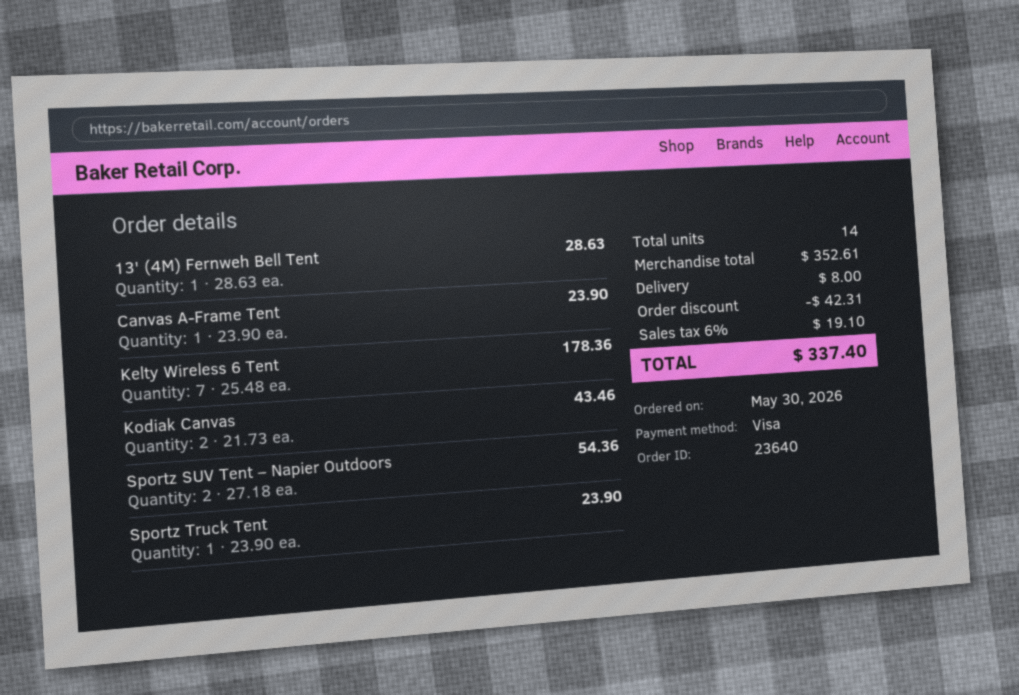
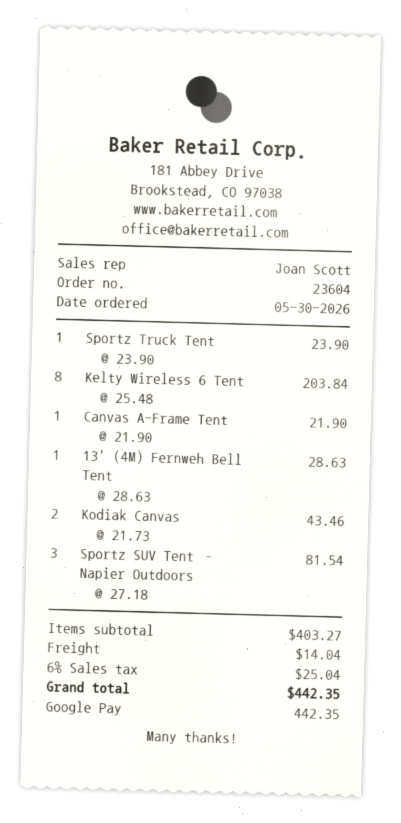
order number: 23640 -> 23604
payment method: Visa -> Google Pay
Canvas A-Frame Tent: 1 x 23.90 = 23.90 -> 1 x 21.90 = 21.90
Kelty Wireless 6 Tent: 7 x 25.48 = 178.36 -> 8 x 25.48 = 203.84
Sportz SUV Tent – Napier Outdoors: 2 x 27.18 = 54.36 -> 3 x 27.18 = 81.54
subtotal: 352.61 -> 403.27
discount: 42.31 -> none
shipping: 8.00 -> 14.04
tax: 6% = 19.10 -> 6% = 25.04
total: 337.40 -> 442.35

